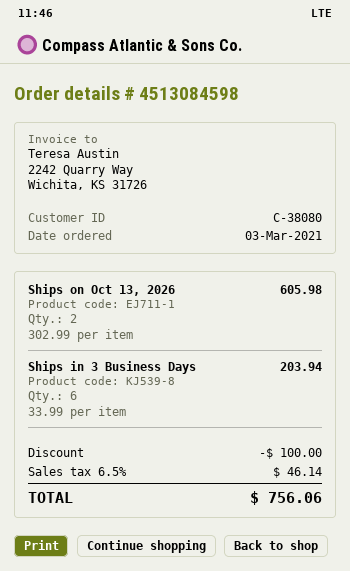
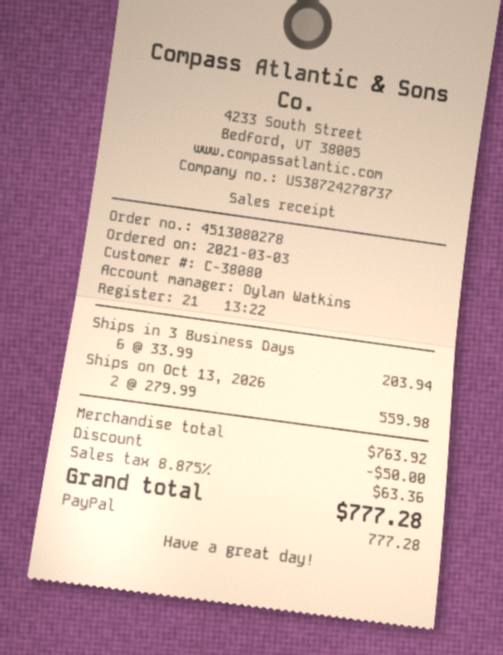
order number: 4513084598 -> 4513080278
Ships on Oct 13, 2026: 2 x 302.99 = 605.98 -> 2 x 279.99 = 559.98
discount: 100.00 -> 50.00
tax: 6.5% = 46.14 -> 8.875% = 63.36
total: 756.06 -> 777.28

